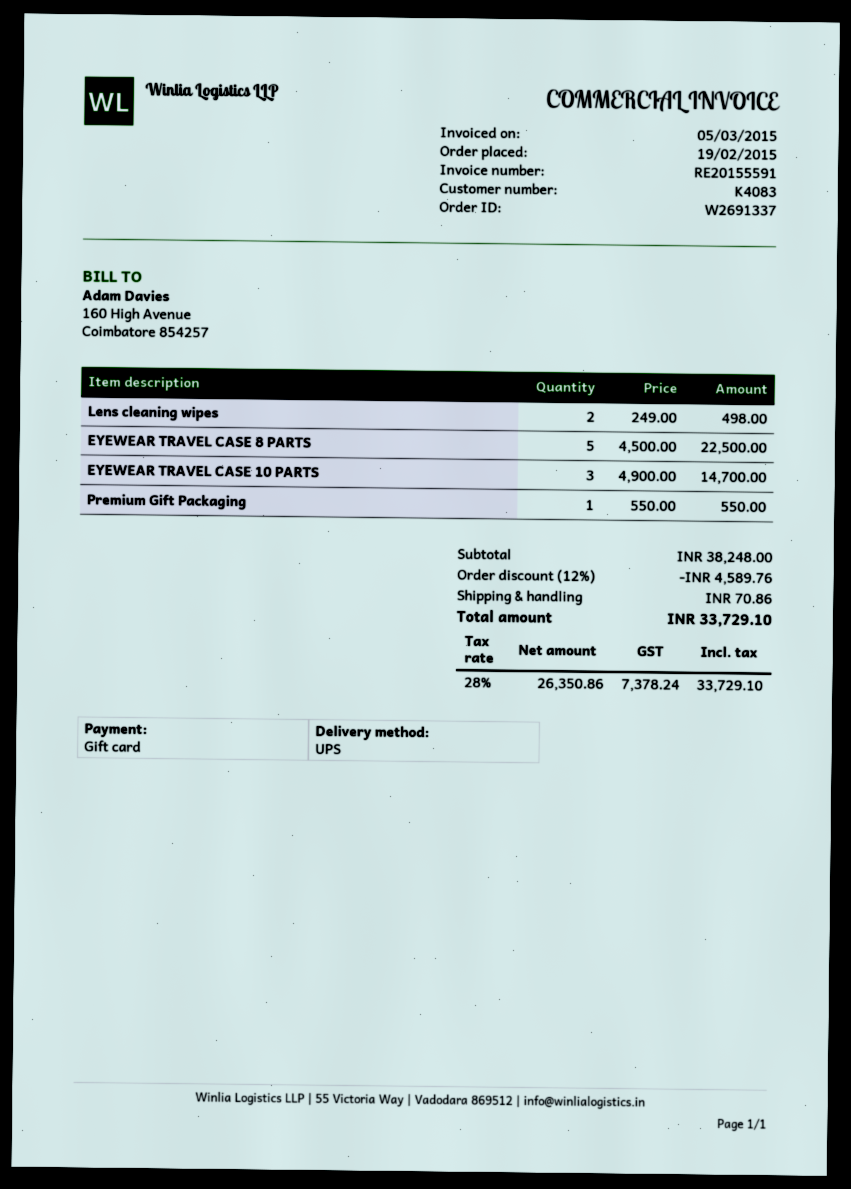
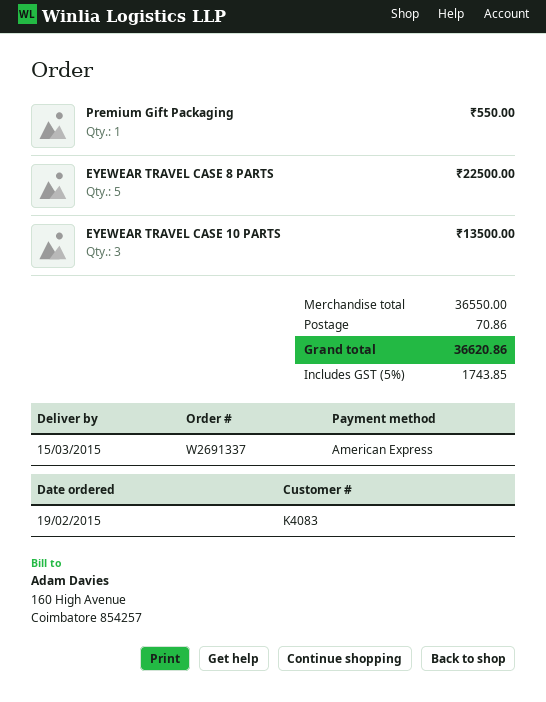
payment method: gift card -> American Express
Lens cleaning wipes: 2 for 498.00 -> none
EYEWEAR TRAVEL CASE 10 PARTS: 3 for 14700.00 -> 3 for 13500.00
subtotal: 38248.00 -> 36550.00
discount: 12% = 4589.76 -> none
tax: 28% = 7378.24 -> 5% = 1743.85
total: 33729.10 -> 36620.86

